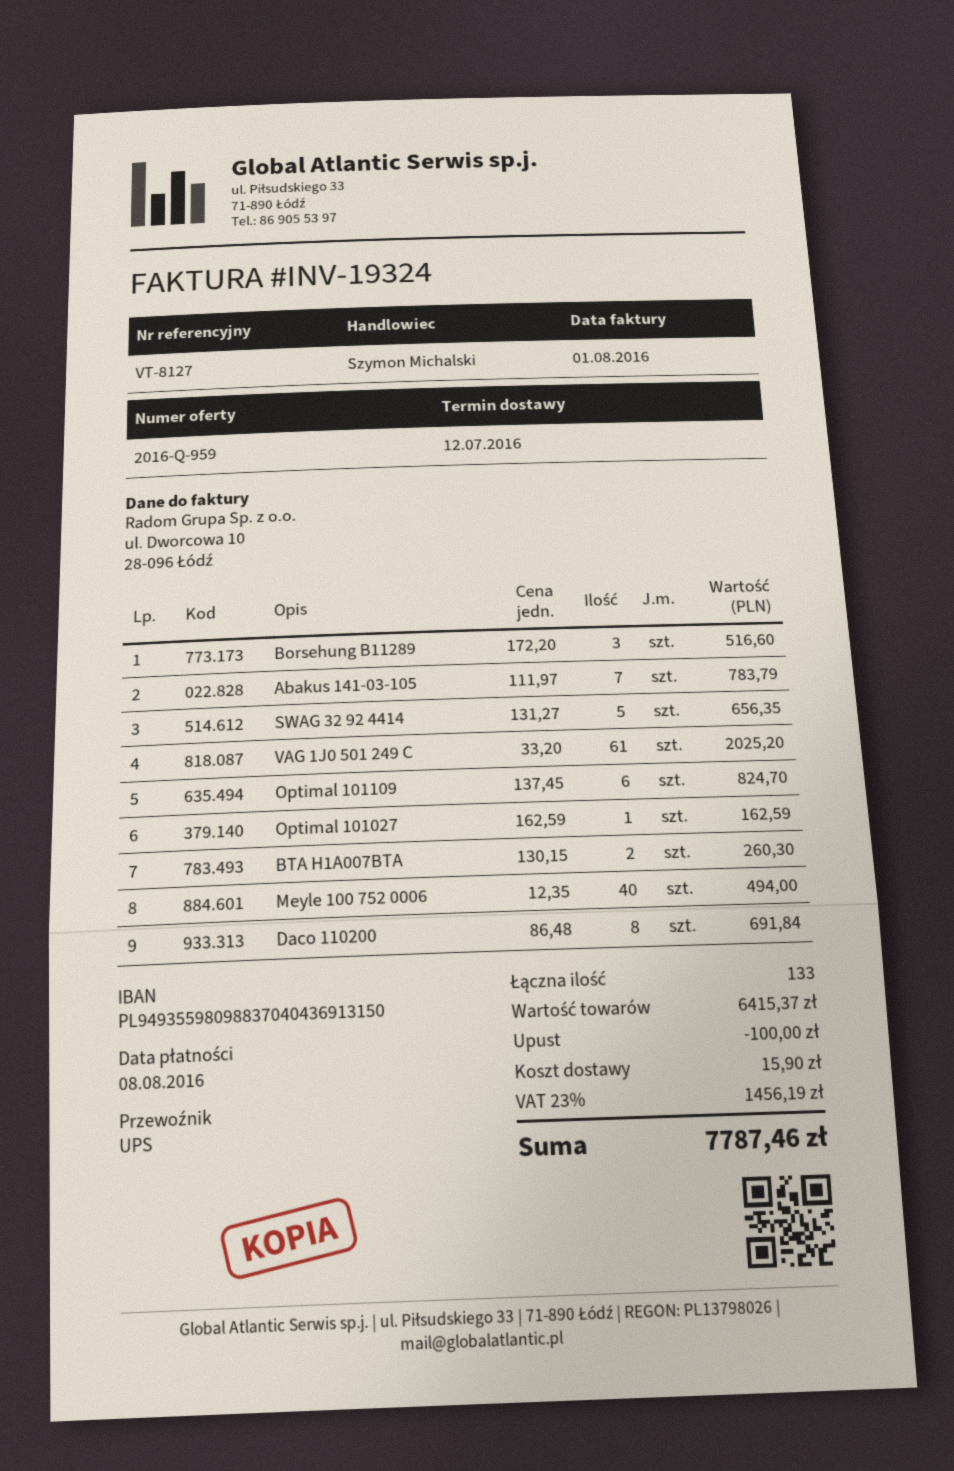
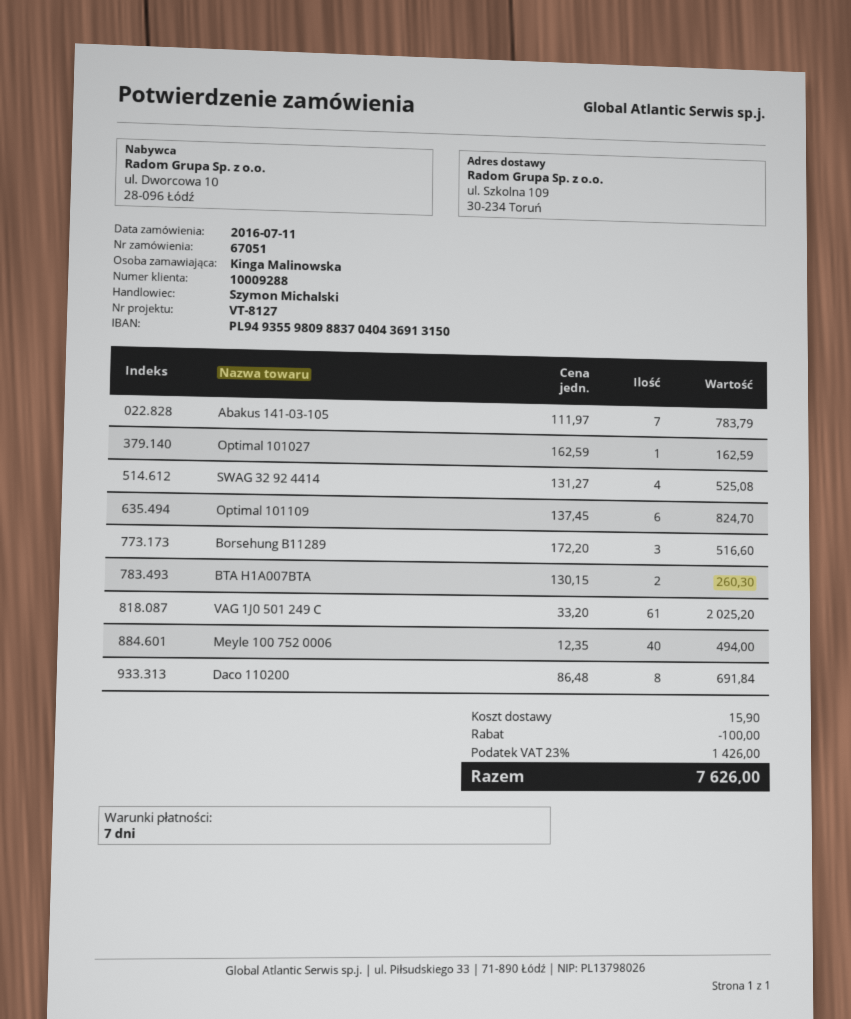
SWAG 32 92 4414: 5 x 131.27 = 656.35 -> 4 x 131.27 = 525.08
tax: 23% = 1456.19 -> 23% = 1426.00
total: 7787.46 -> 7626.00

